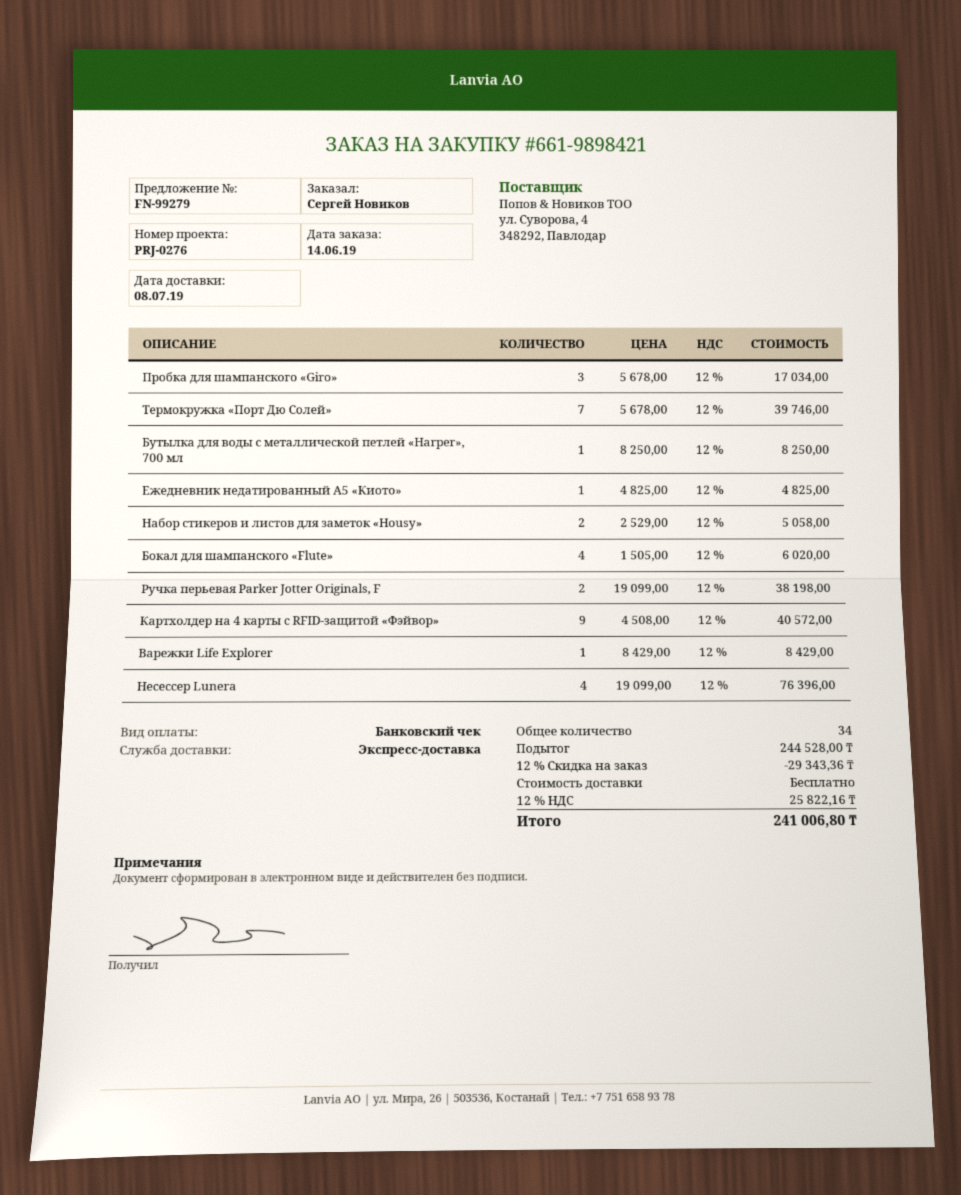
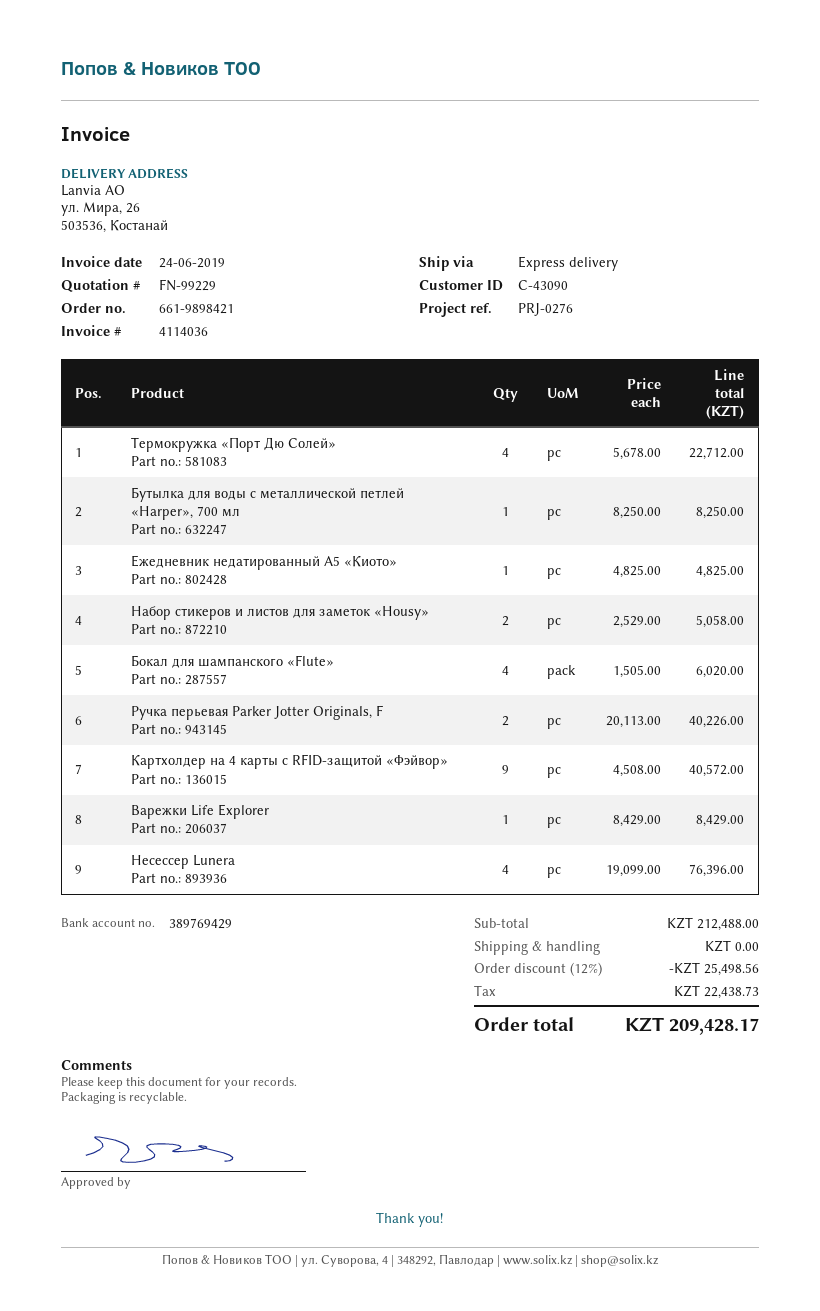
quote number: FN-99279 -> FN-99229
Пробка для шампанского «Giro»: 3 x 5678.00 = 17034.00 -> none
Термокружка «Порт Дю Солей»: 7 x 5678.00 = 39746.00 -> 4 x 5678.00 = 22712.00
Ручка перьевая Parker Jotter Originals, F: 2 x 19099.00 = 38198.00 -> 2 x 20113.00 = 40226.00
subtotal: 244528.00 -> 212488.00
discount: 12% = 29343.36 -> 12% = 25498.56
tax: 25822.16 -> 22438.73
total: 241006.80 -> 209428.17

